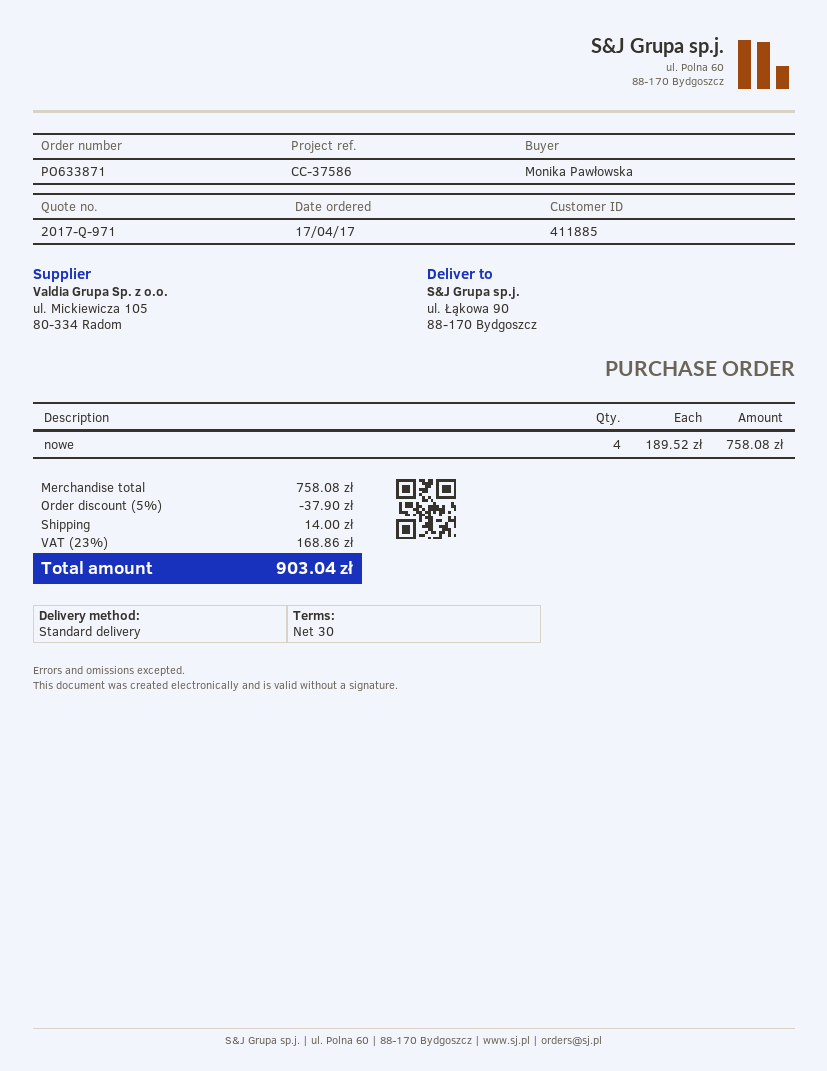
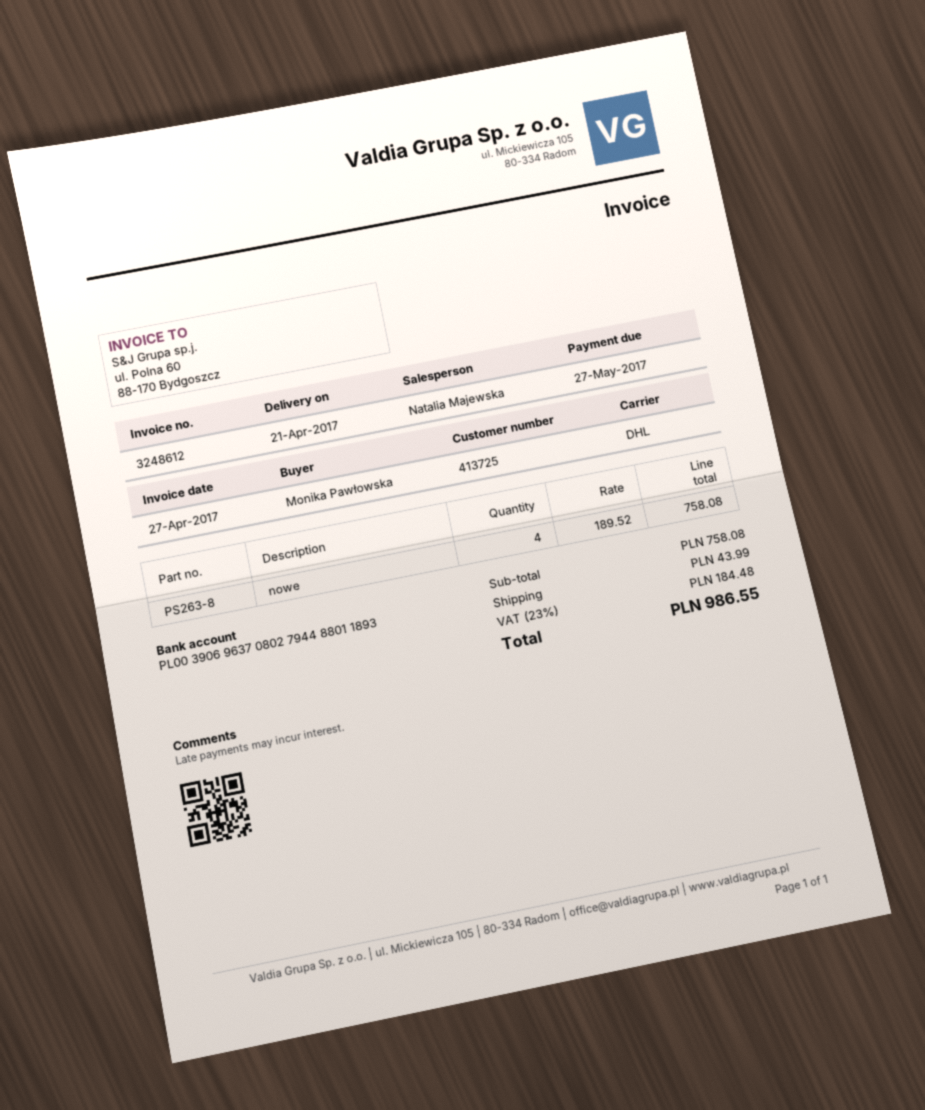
customer number: 411885 -> 413725
shipping method: standard -> DHL
discount: 5% = 37.90 -> none
shipping: 14.00 -> 43.99
tax: 23% = 168.86 -> 23% = 184.48
total: 903.04 -> 986.55

